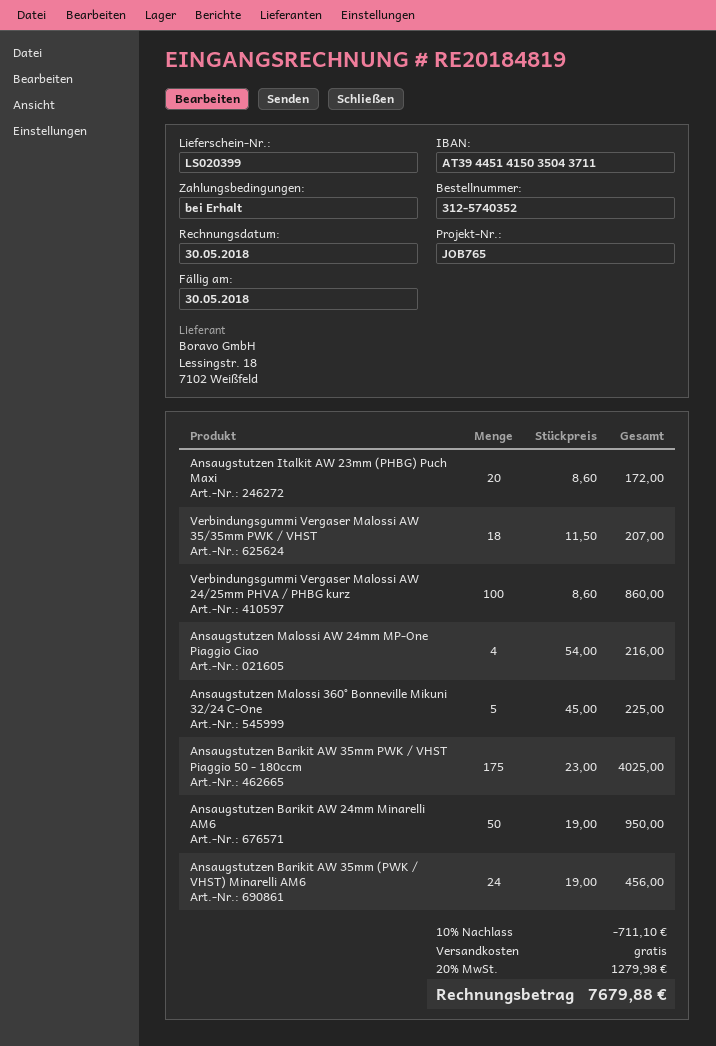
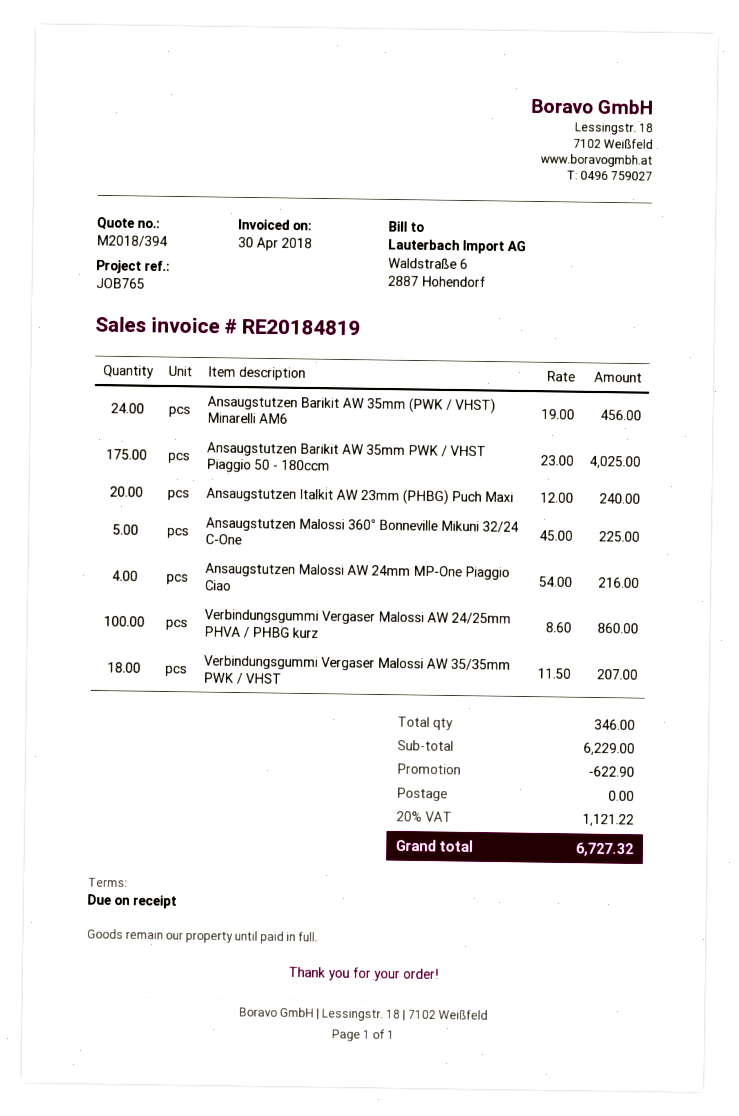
invoice date: 2018-05-30 -> 2018-04-30
Ansaugstutzen Italkit AW 23mm (PHBG) Puch Maxi: 20 x 8.60 = 172.00 -> 20 x 12.00 = 240.00
Ansaugstutzen Barikit AW 24mm Minarelli AM6: 50 x 19.00 = 950.00 -> none
discount: 711.10 -> 622.90
tax: 20% = 1279.98 -> 20% = 1121.22
total: 7679.88 -> 6727.32

